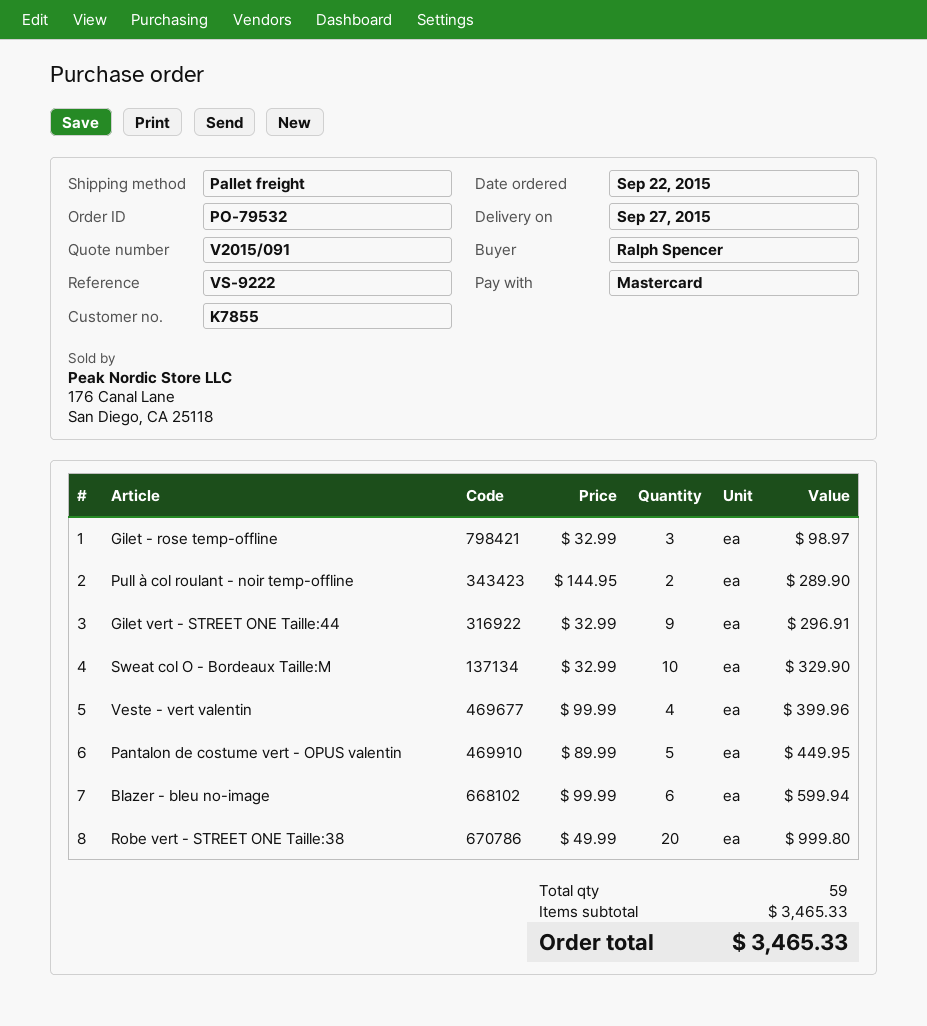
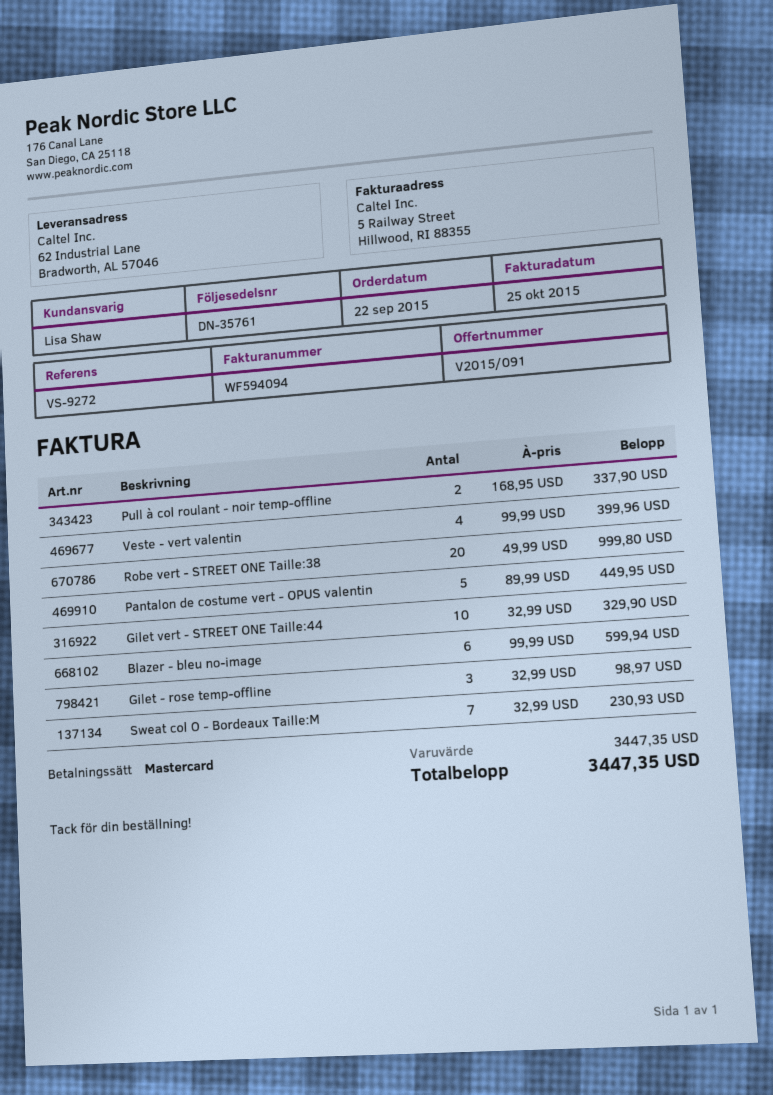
reference: VS-9222 -> VS-9272
Pull à col roulant - noir temp-offline: 2 x 144.95 = 289.90 -> 2 x 168.95 = 337.90
Gilet vert - STREET ONE Taille:44: 9 x 32.99 = 296.91 -> 10 x 32.99 = 329.90
Sweat col O - Bordeaux Taille:M: 10 x 32.99 = 329.90 -> 7 x 32.99 = 230.93
subtotal: 3465.33 -> 3447.35
total: 3465.33 -> 3447.35

